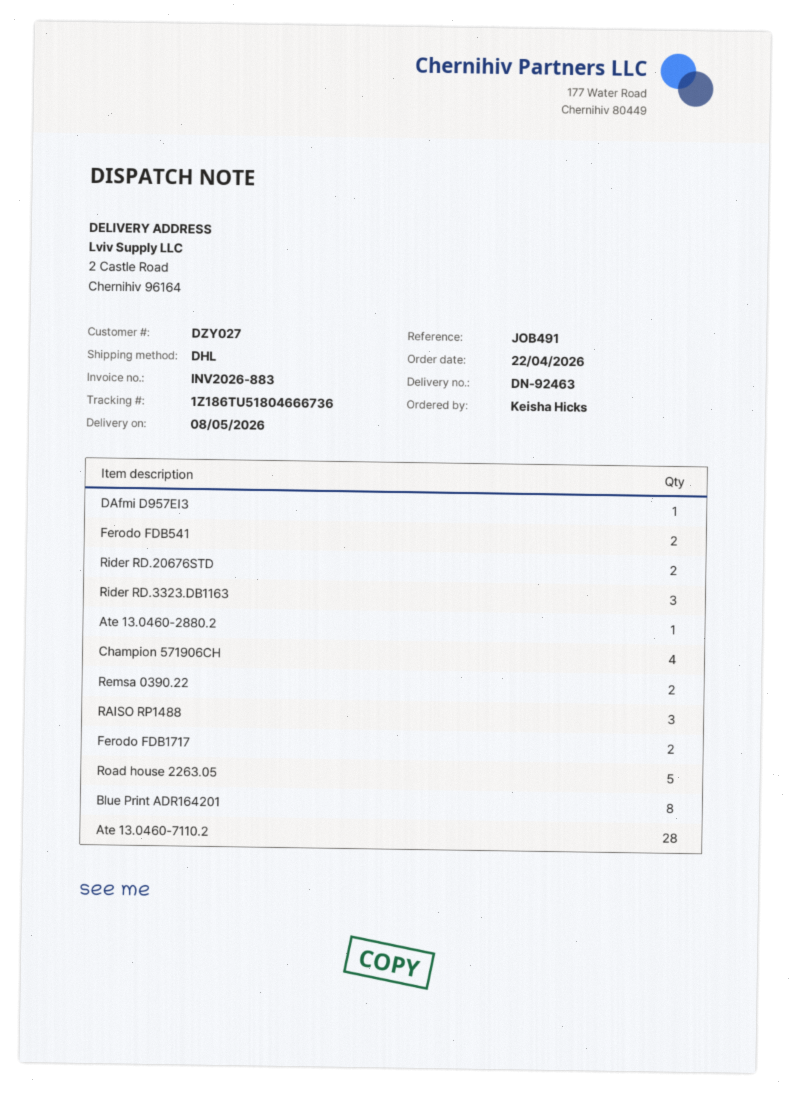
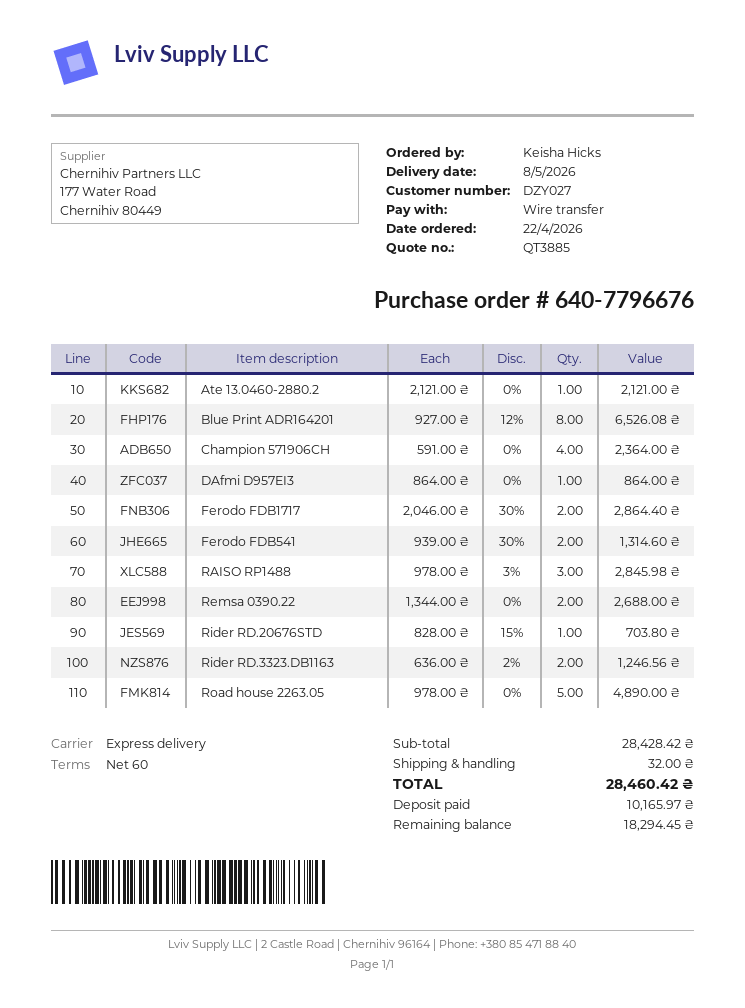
shipping method: DHL -> express
Rider RD.20676STD: 2 -> 1
Rider RD.3323.DB1163: 3 -> 2
Ate 13.0460-7110.2: 28 -> none

